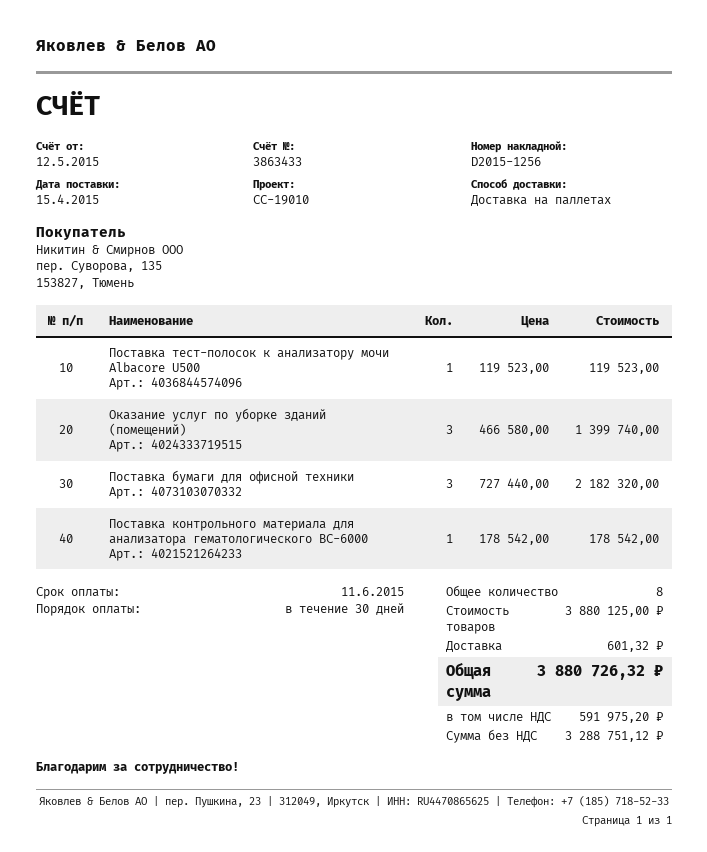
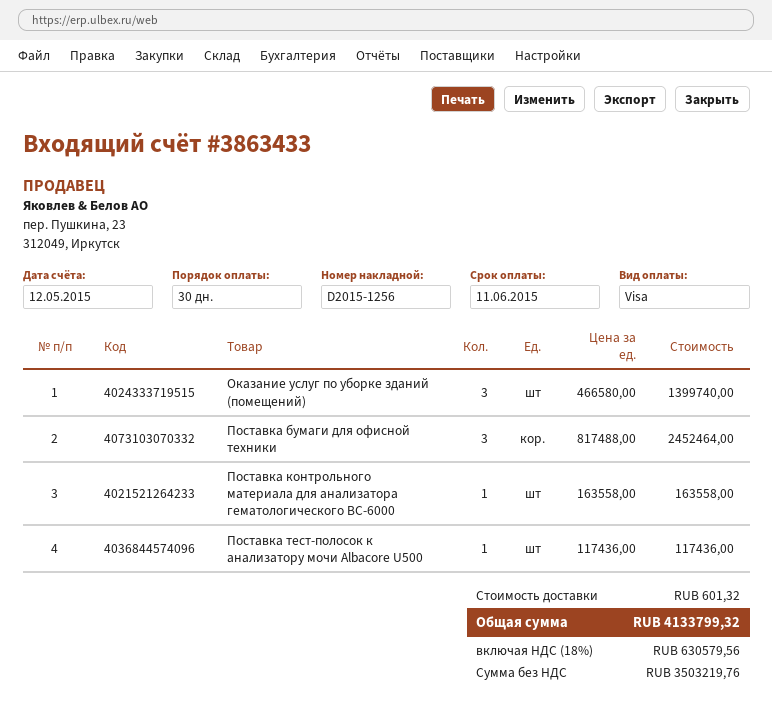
Поставка тест-полосок к анализатору мочи Albacore U500: 1 x 119523.00 = 119523.00 -> 1 x 117436.00 = 117436.00
Поставка бумаги для офисной техники: 3 x 727440.00 = 2182320.00 -> 3 x 817488.00 = 2452464.00
Поставка контрольного материала для анализатора гематологического BC-6000: 1 x 178542.00 = 178542.00 -> 1 x 163558.00 = 163558.00
net: 3288751.12 -> 3503219.76
tax: 591975.20 -> 630579.56
total: 3880726.32 -> 4133799.32

